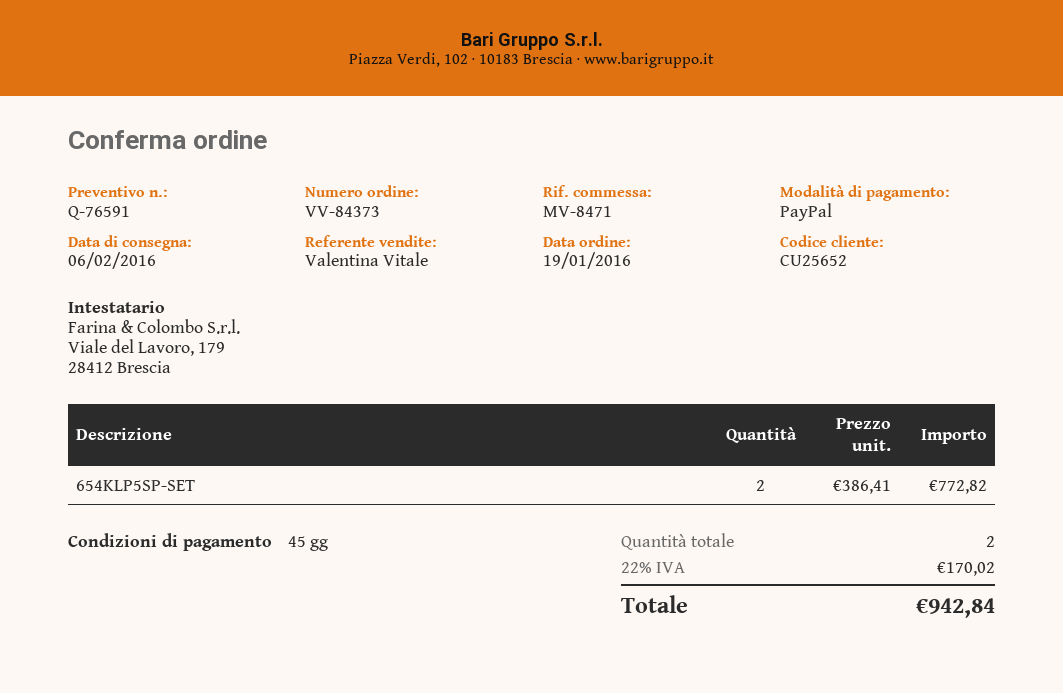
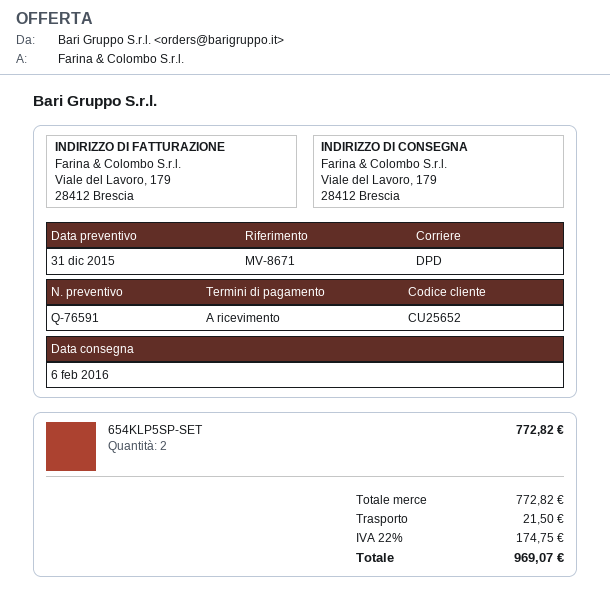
payment terms: 45 days -> on receipt
reference: MV-8471 -> MV-8671
shipping: none -> 21.50
tax: 22% = 170.02 -> 22% = 174.75
total: 942.84 -> 969.07

